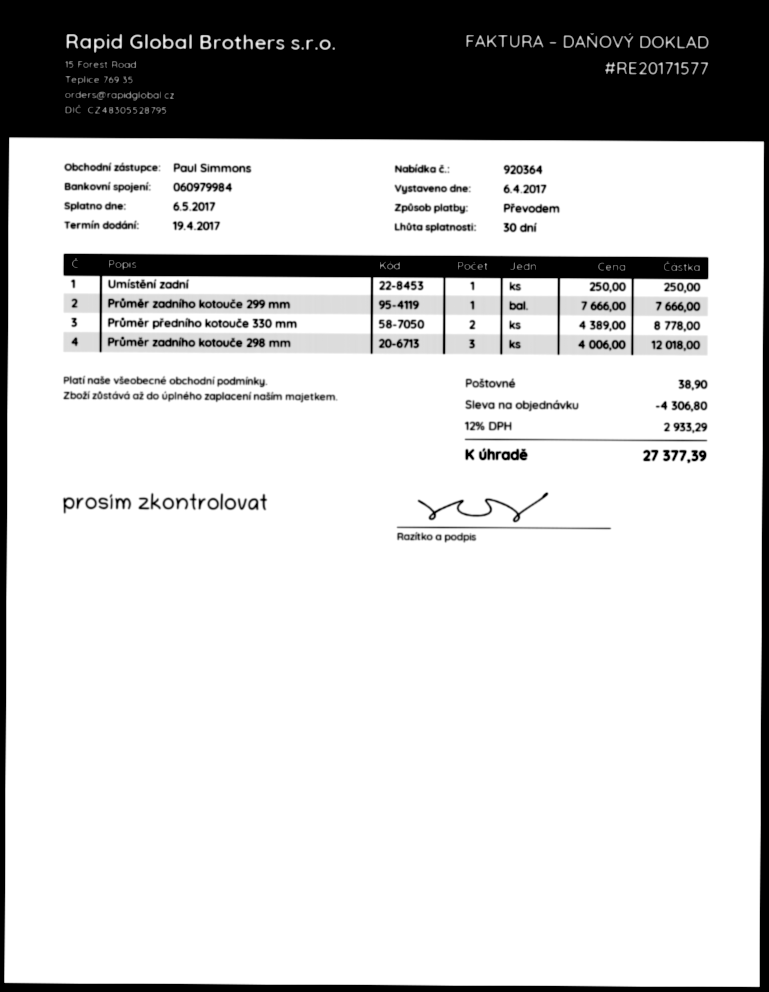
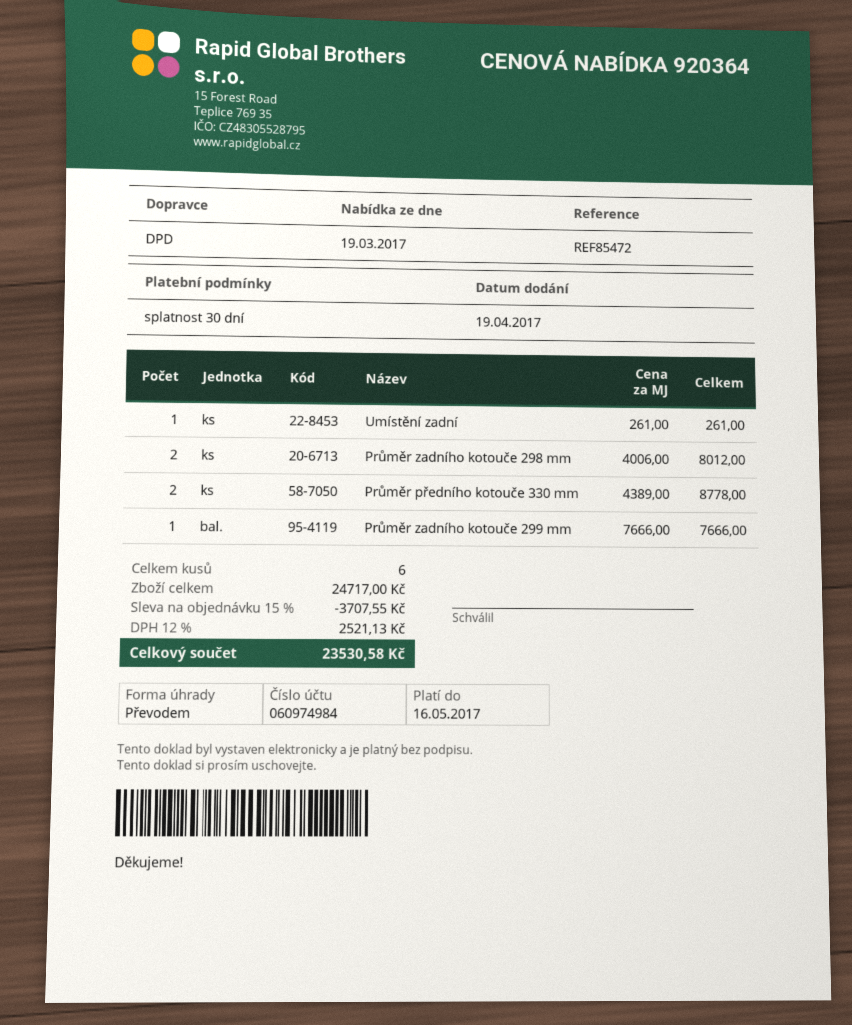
bank account: 060979984 -> 060974984
Umístění zadní: 1 x 250.00 = 250.00 -> 1 x 261.00 = 261.00
Průměr zadního kotouče 298 mm: 3 x 4006.00 = 12018.00 -> 2 x 4006.00 = 8012.00
discount: 4306.80 -> 3707.55
shipping: 38.90 -> none
tax: 12% = 2933.29 -> 12% = 2521.13
total: 27377.39 -> 23530.58

